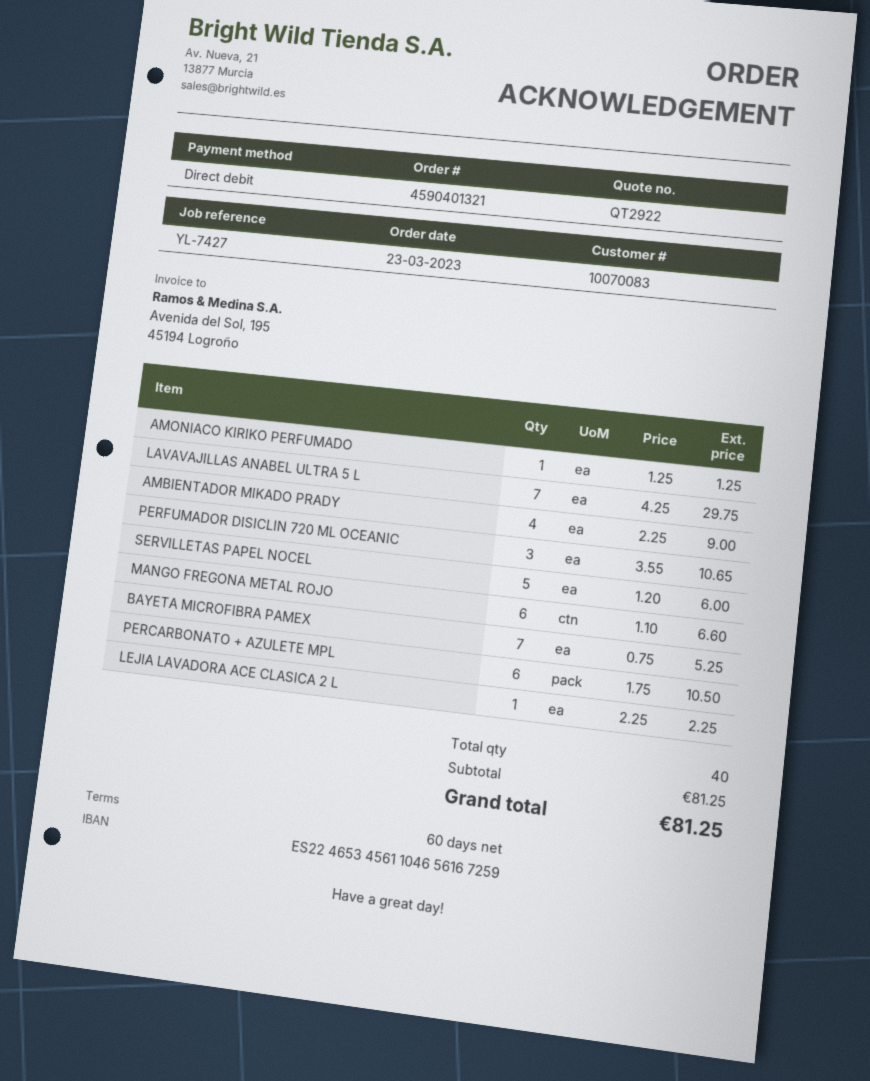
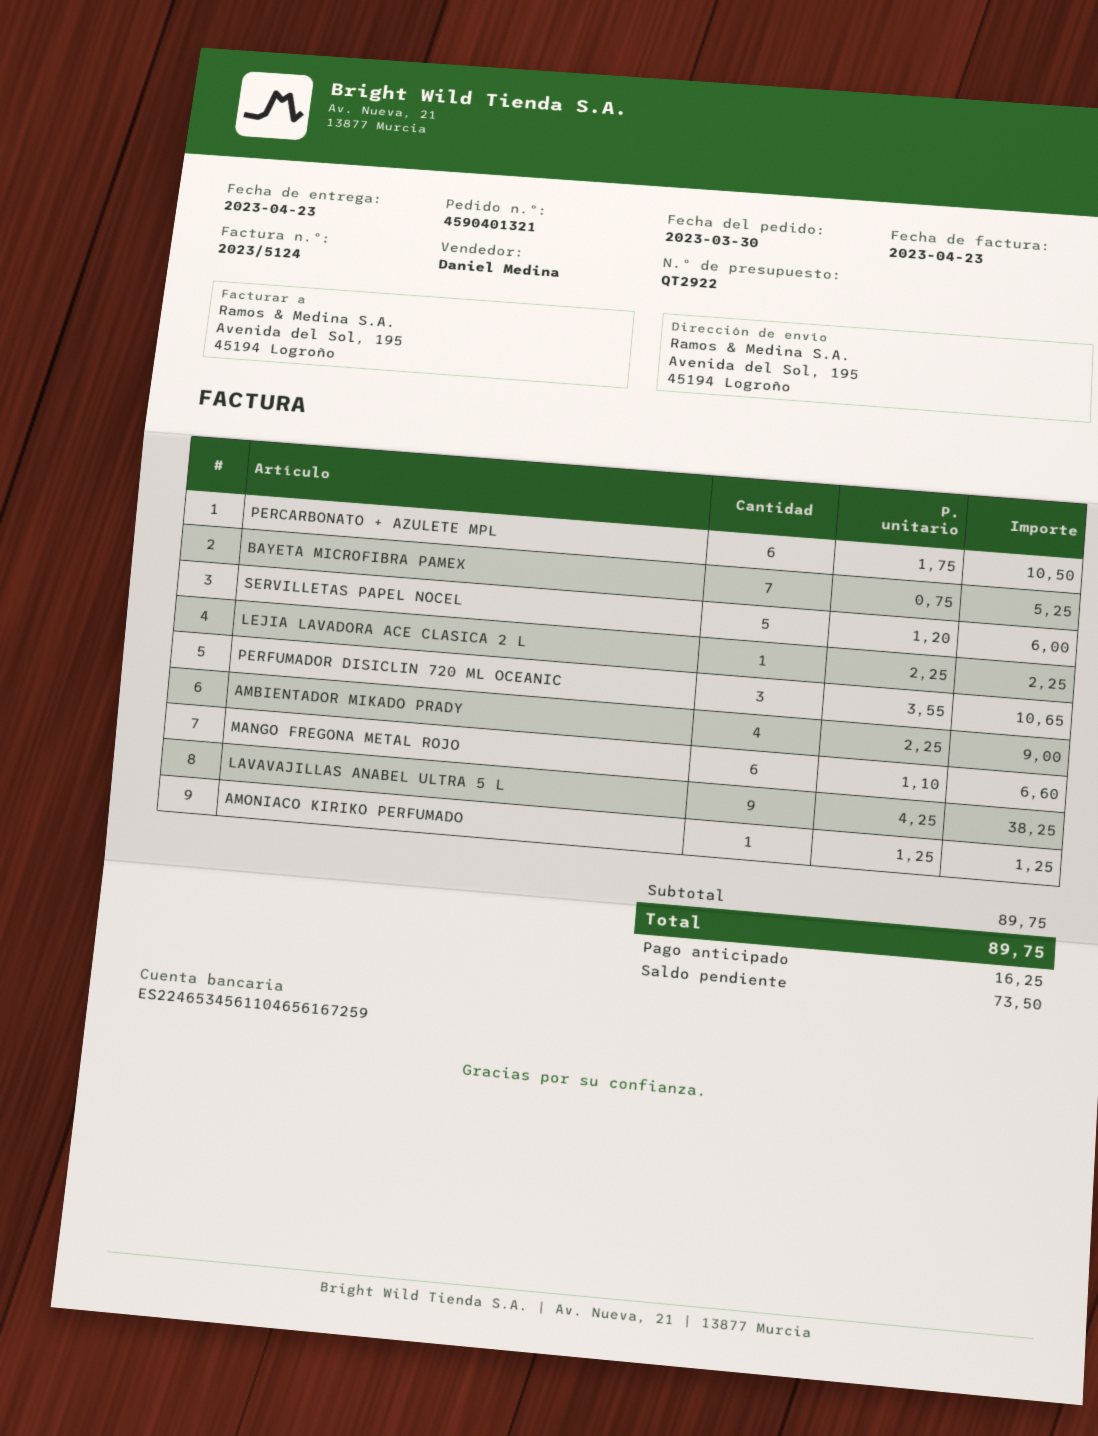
order date: 2023-03-23 -> 2023-03-30
LAVAVAJILLAS ANABEL ULTRA 5 L: 7 x 4.25 = 29.75 -> 9 x 4.25 = 38.25
subtotal: 81.25 -> 89.75
total: 81.25 -> 89.75

